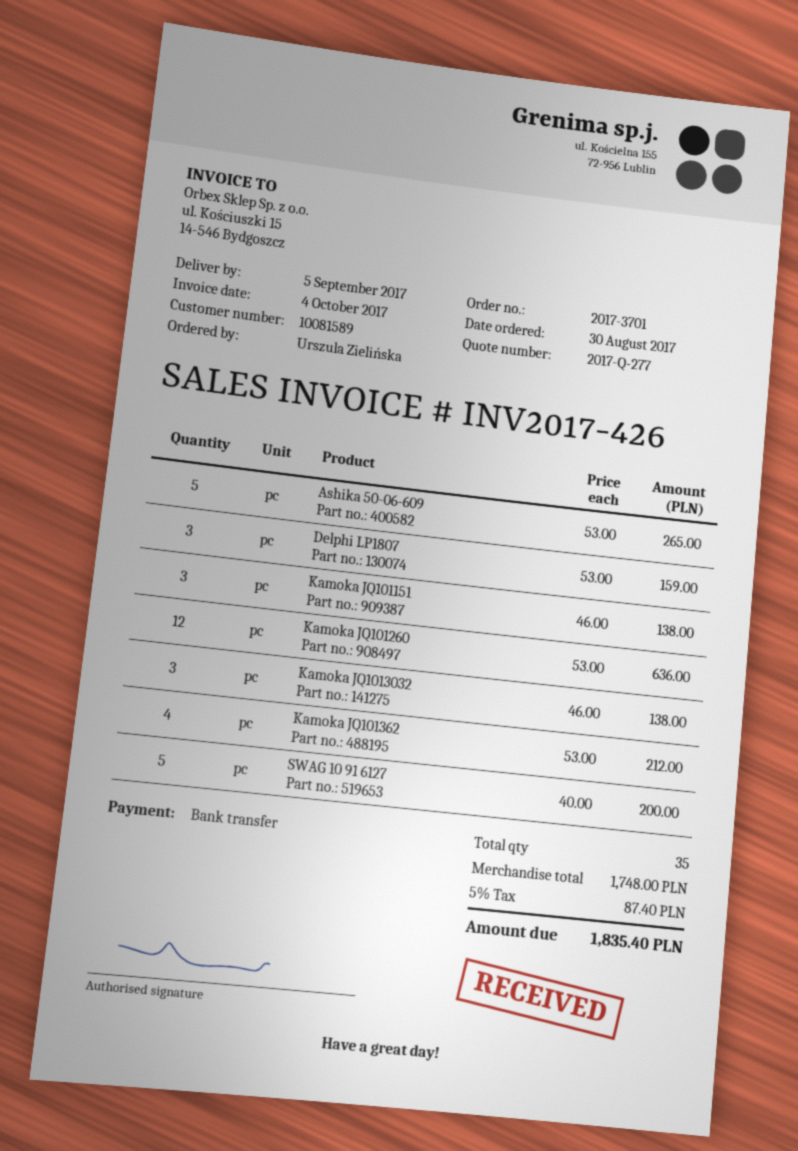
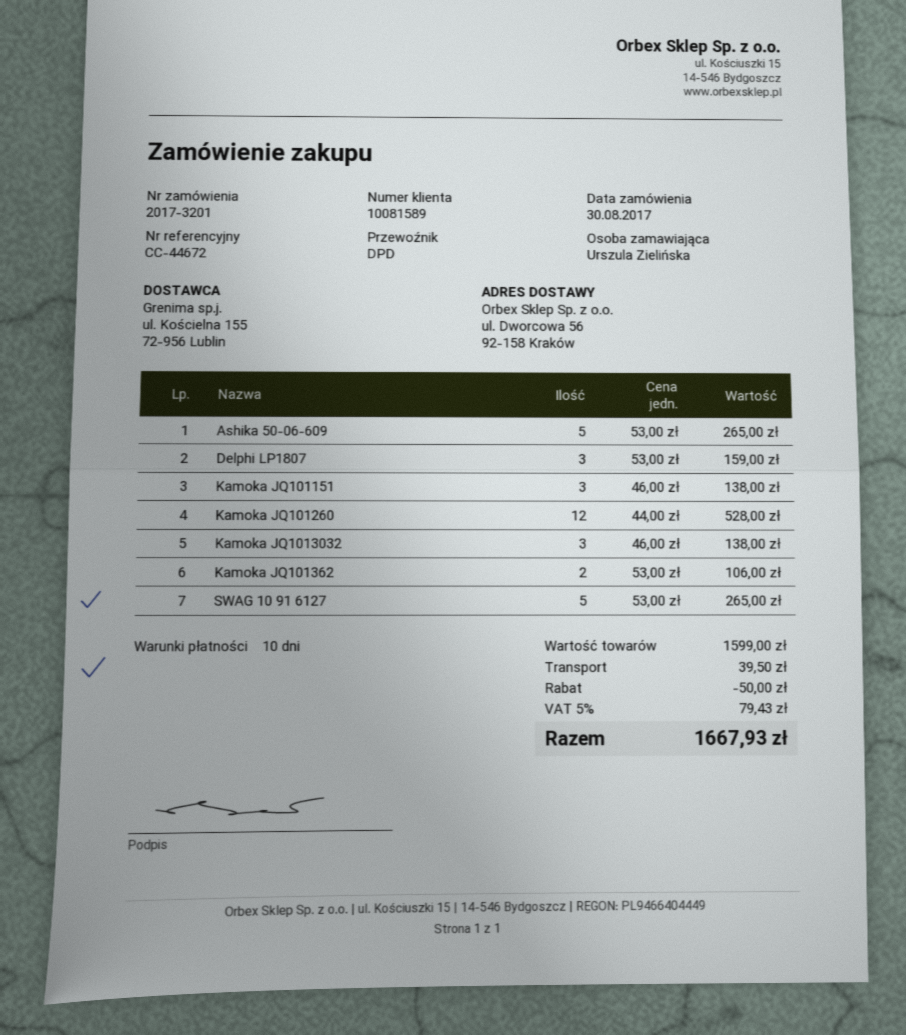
order number: 2017-3701 -> 2017-3201
Kamoka JQ101260: 12 x 53.00 = 636.00 -> 12 x 44.00 = 528.00
Kamoka JQ101362: 4 x 53.00 = 212.00 -> 2 x 53.00 = 106.00
SWAG 10 91 6127: 5 x 40.00 = 200.00 -> 5 x 53.00 = 265.00
subtotal: 1748.00 -> 1599.00
discount: none -> 50.00
shipping: none -> 39.50
tax: 5% = 87.40 -> 5% = 79.43
total: 1835.40 -> 1667.93

